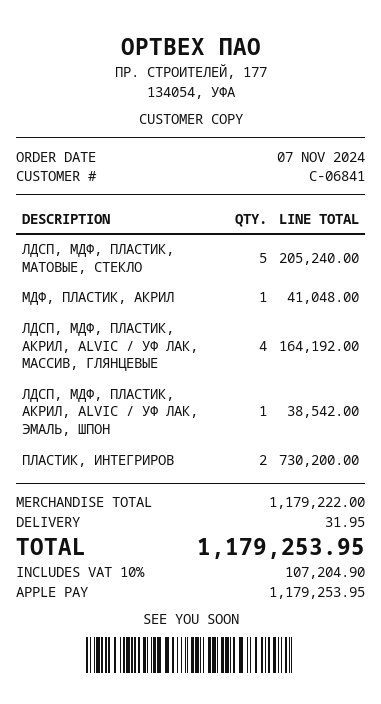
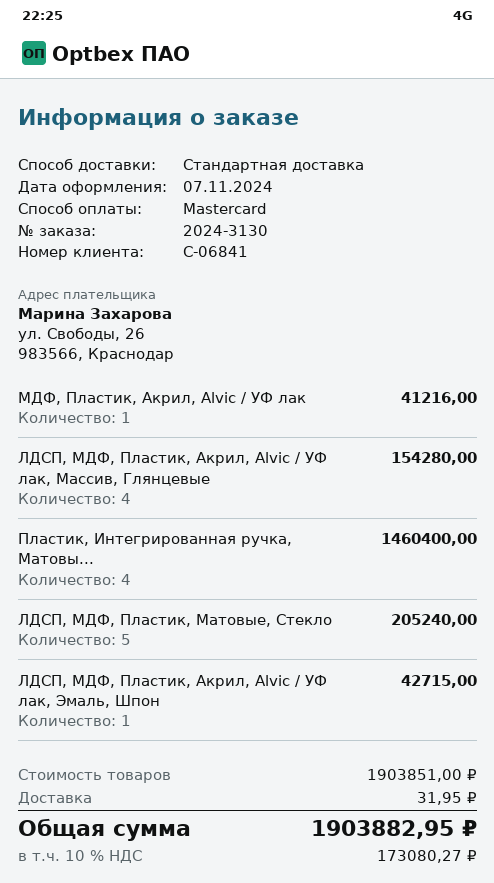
payment method: Apple Pay -> Mastercard
МДФ, ПЛАСТИК, АКРИЛ: 1 for 41048.00 -> 1 for 41216.00
ЛДСП, МДФ, ПЛАСТИК, АКРИЛ, ALVIC / УФ ЛАК, МАССИВ, ГЛЯНЦЕВЫЕ: 4 for 164192.00 -> 4 for 154280.00
ЛДСП, МДФ, ПЛАСТИК, АКРИЛ, ALVIC / УФ ЛАК, ЭМАЛЬ, ШПОН: 1 for 38542.00 -> 1 for 42715.00
ПЛАСТИК, ИНТЕГРИРОВ: 2 for 730200.00 -> 4 for 1460400.00
subtotal: 1179222.00 -> 1903851.00
tax: 10% = 107204.90 -> 10% = 173080.27
total: 1179253.95 -> 1903882.95

